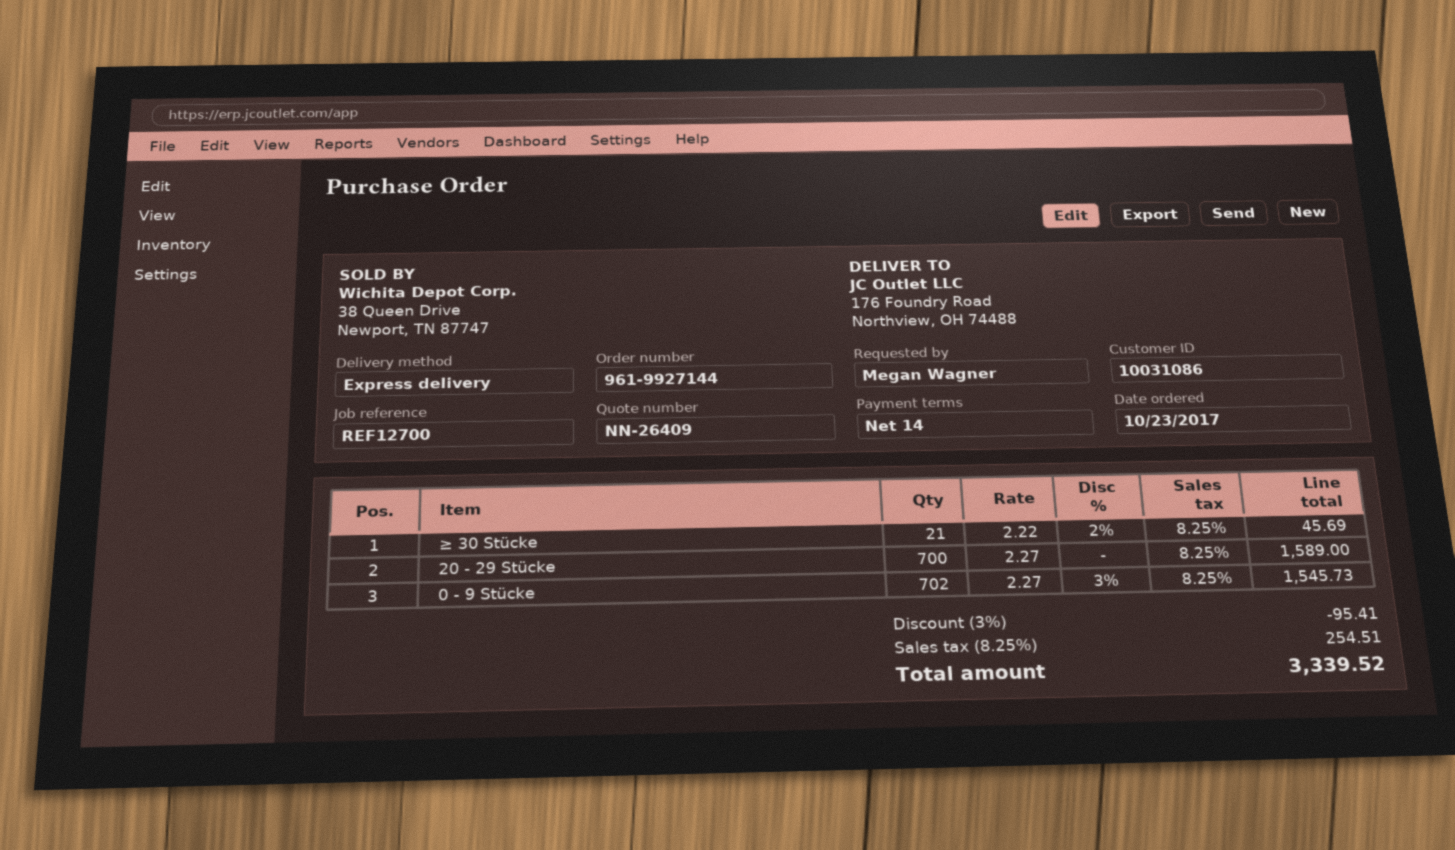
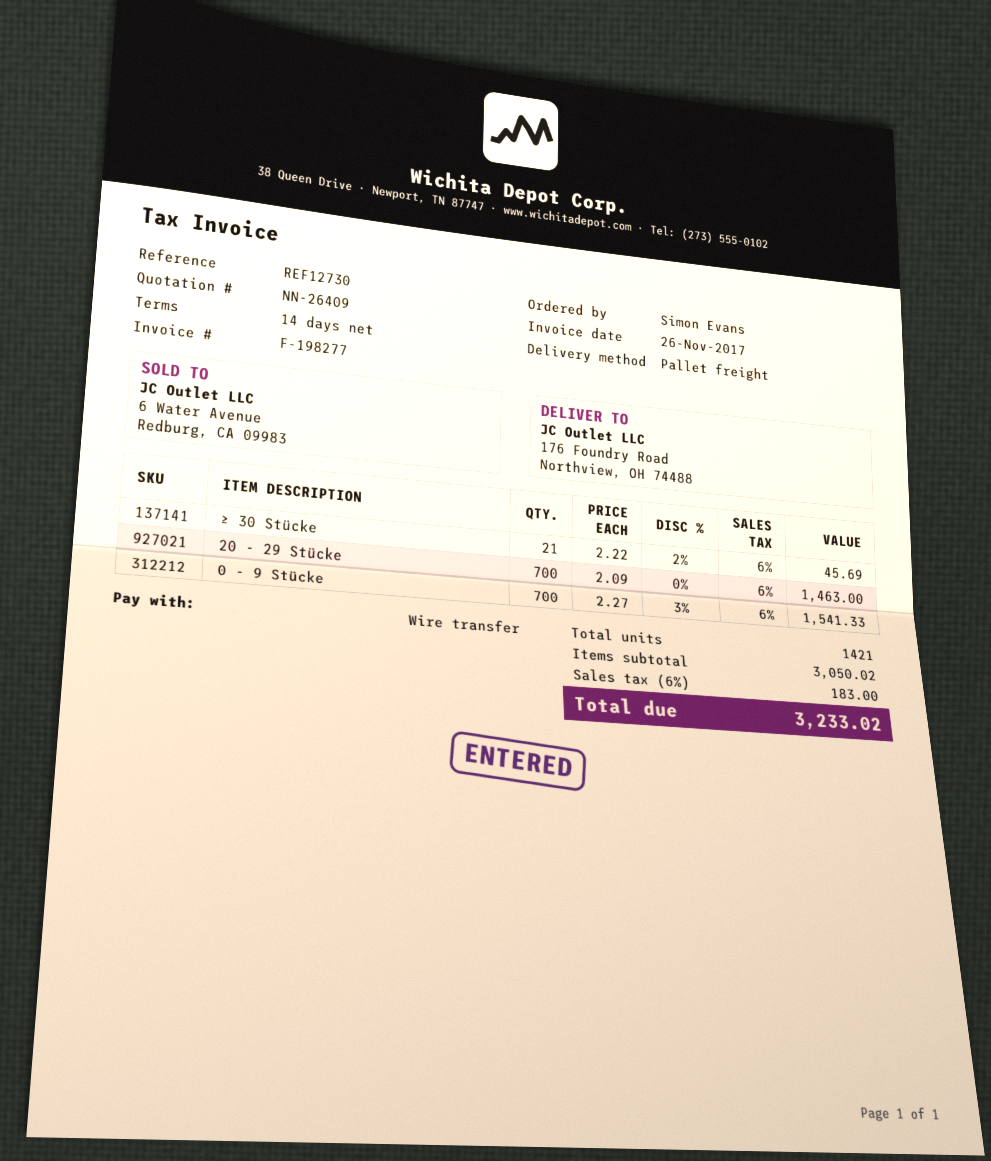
reference: REF12700 -> REF12730
ordered by: Megan Wagner -> Simon Evans
shipping method: express -> pallet freight
20 - 29 Stücke: 700 x 2.27 = 1589.00 -> 700 x 2.09 = 1463.00
0 - 9 Stücke: 702 x 2.27 - 3% = 1545.73 -> 700 x 2.27 - 3% = 1541.33
discount: 3% = 95.41 -> none
tax: 8.25% = 254.51 -> 6% = 183.00
total: 3339.52 -> 3233.02

